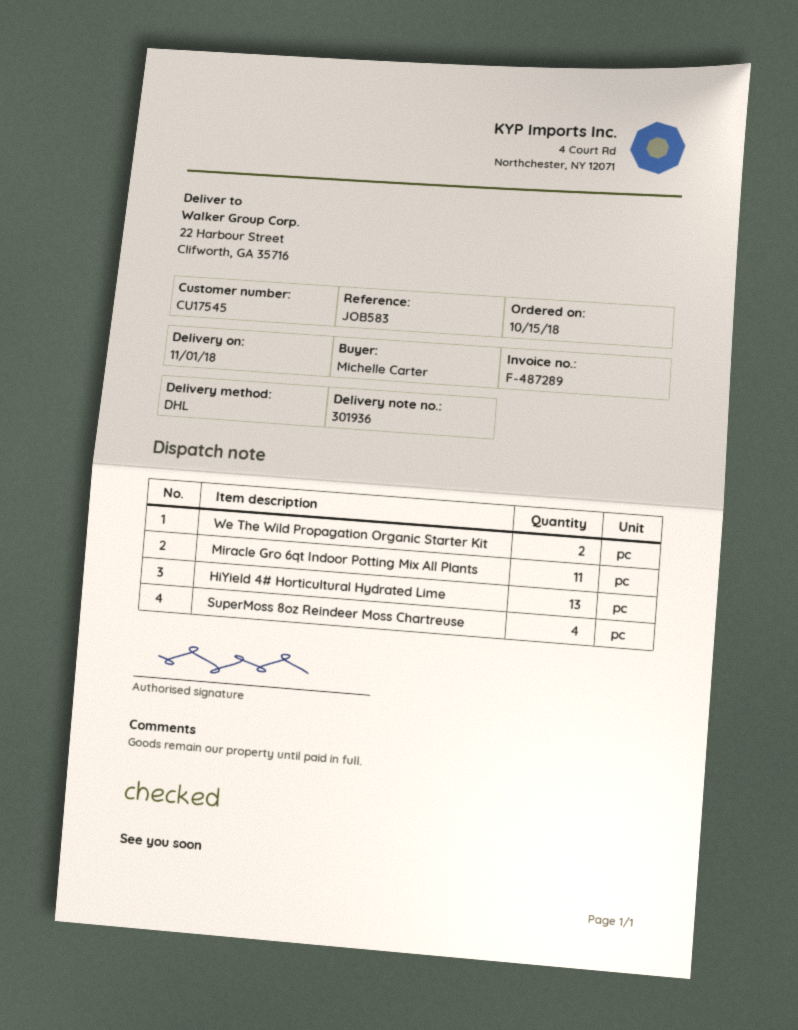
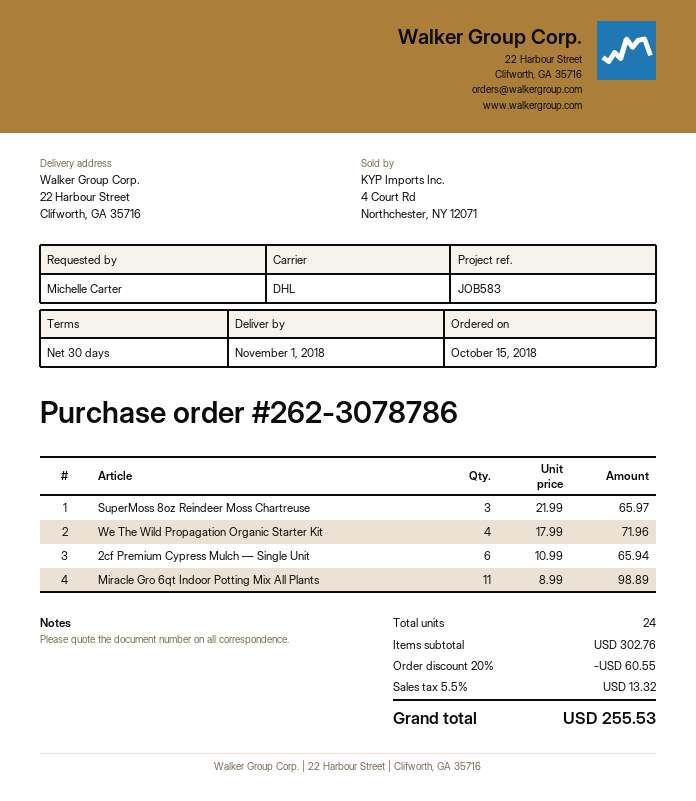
We The Wild Propagation Organic Starter Kit: 2 -> 4
HiYield 4# Horticultural Hydrated Lime: 13 -> none
SuperMoss 8oz Reindeer Moss Chartreuse: 4 -> 3
2cf Premium Cypress Mulch — Single Unit: none -> 6

